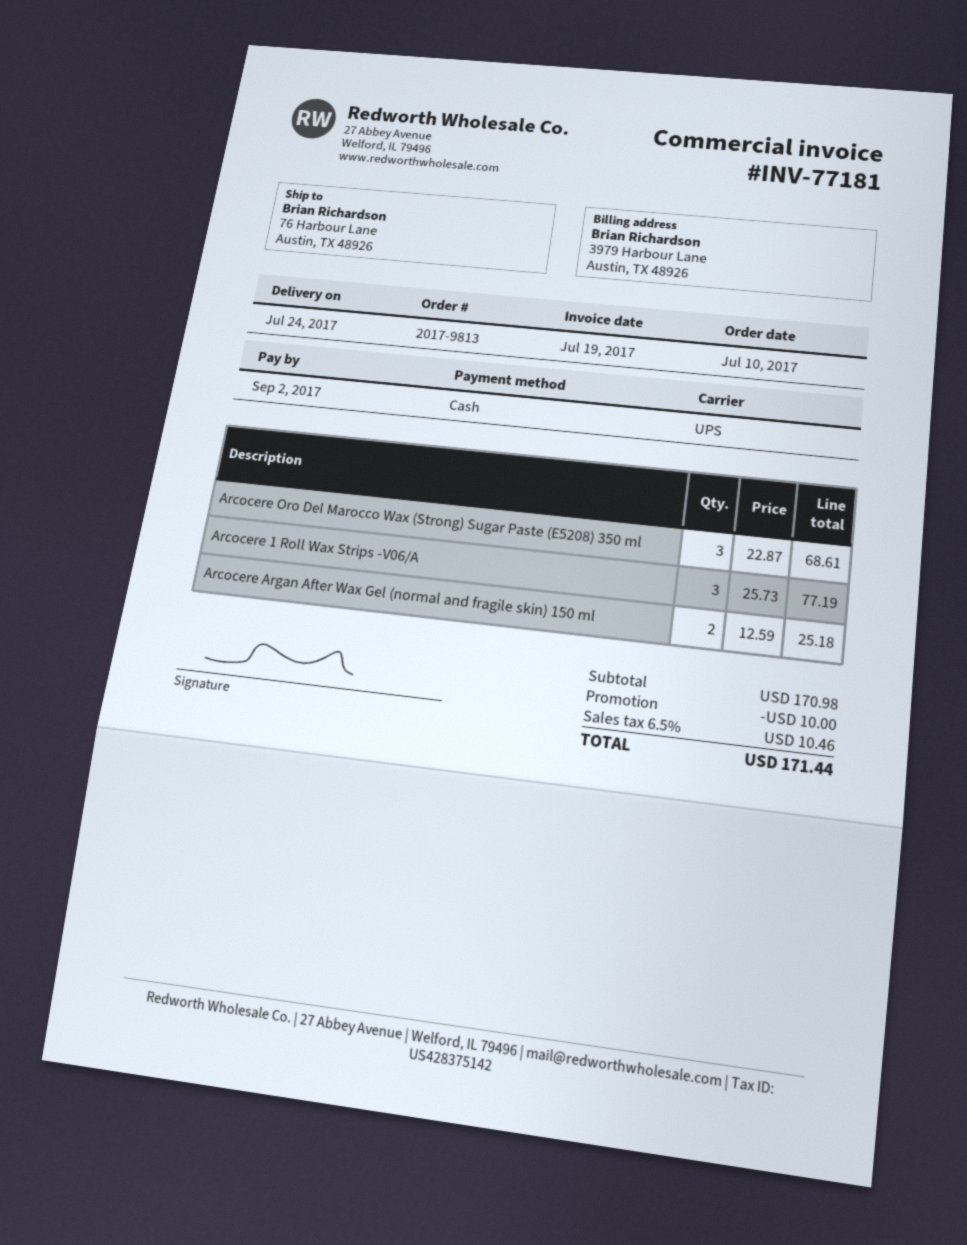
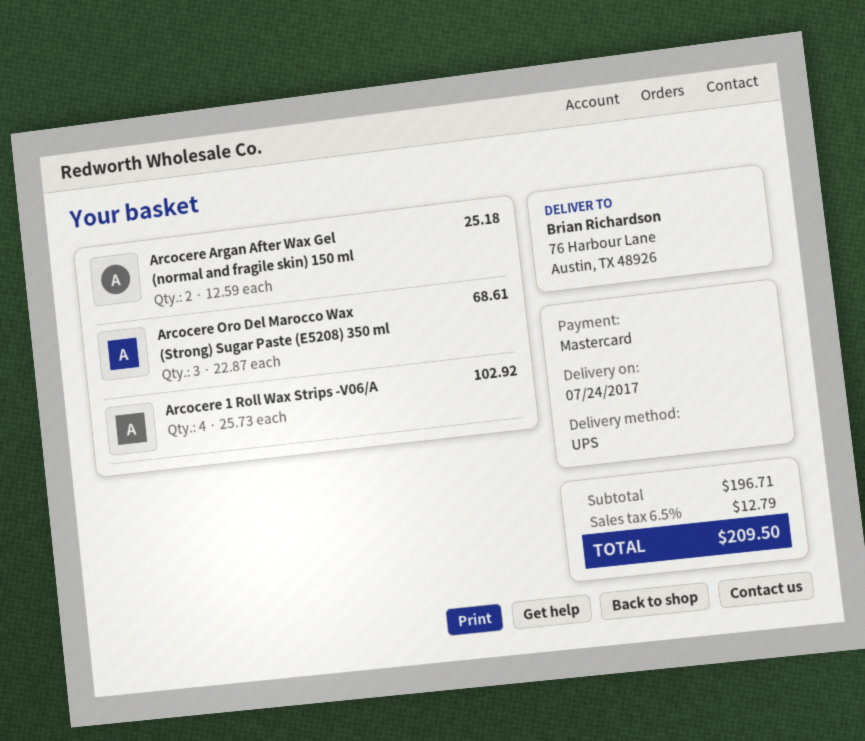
payment method: cash -> Mastercard
Arcocere 1 Roll Wax Strips -V06/A: 3 x 25.73 = 77.19 -> 4 x 25.73 = 102.92
subtotal: 170.98 -> 196.71
discount: 10.00 -> none
tax: 6.5% = 10.46 -> 6.5% = 12.79
total: 171.44 -> 209.50

